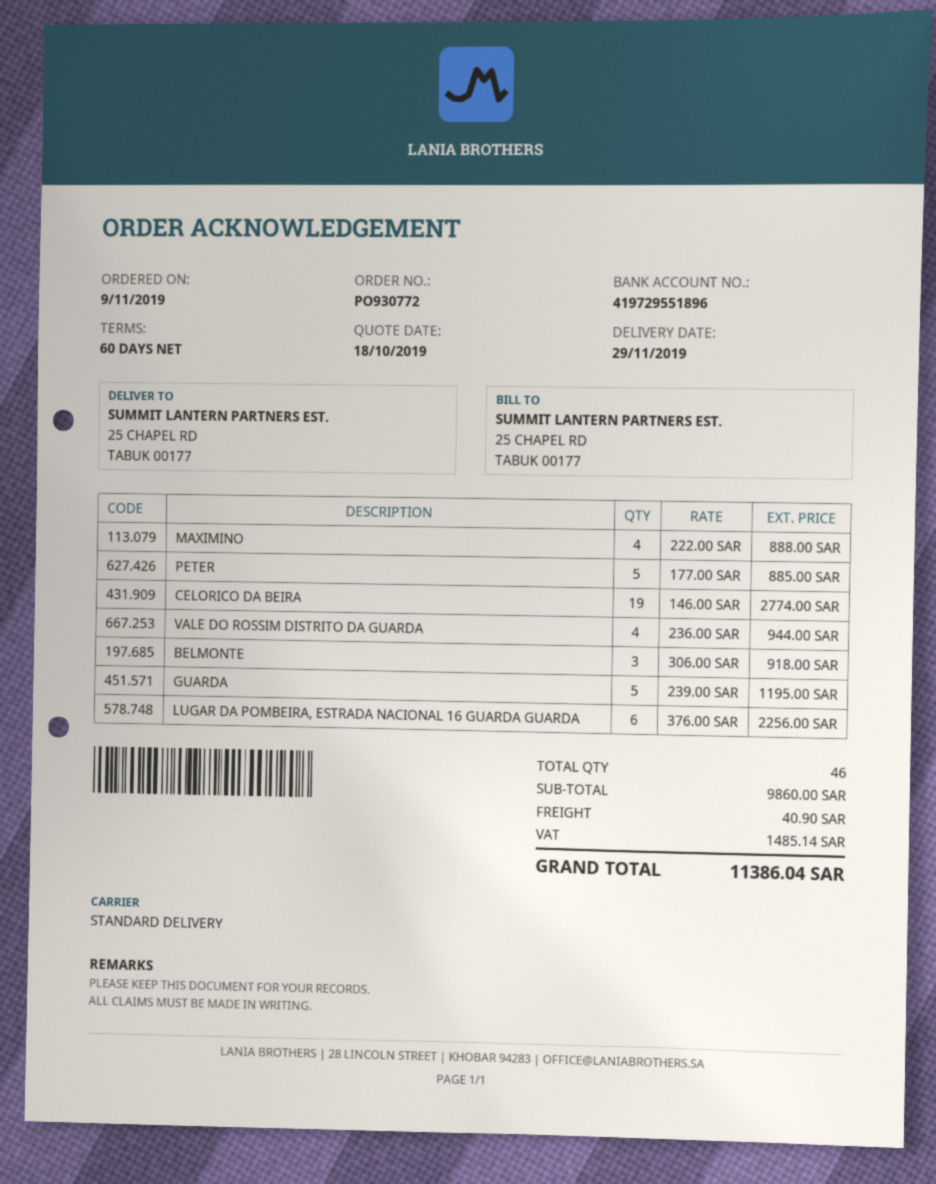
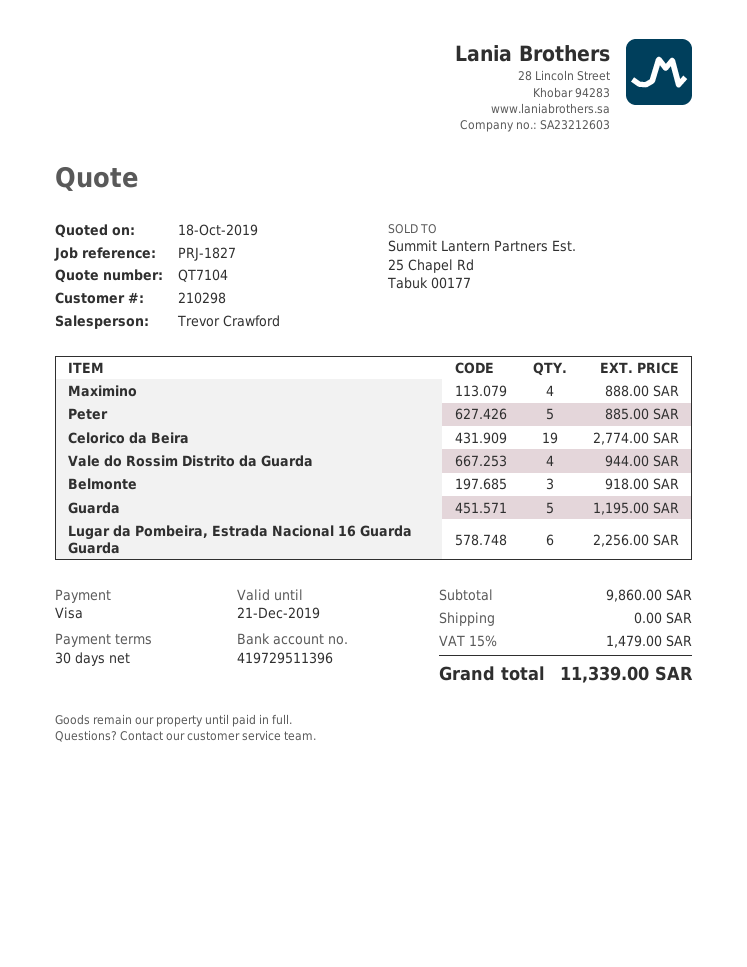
payment terms: 60 days -> 30 days
bank account: 419729551896 -> 419729511396
shipping: 40.90 -> 0.00
tax: 1485.14 -> 1479.00
total: 11386.04 -> 11339.00

